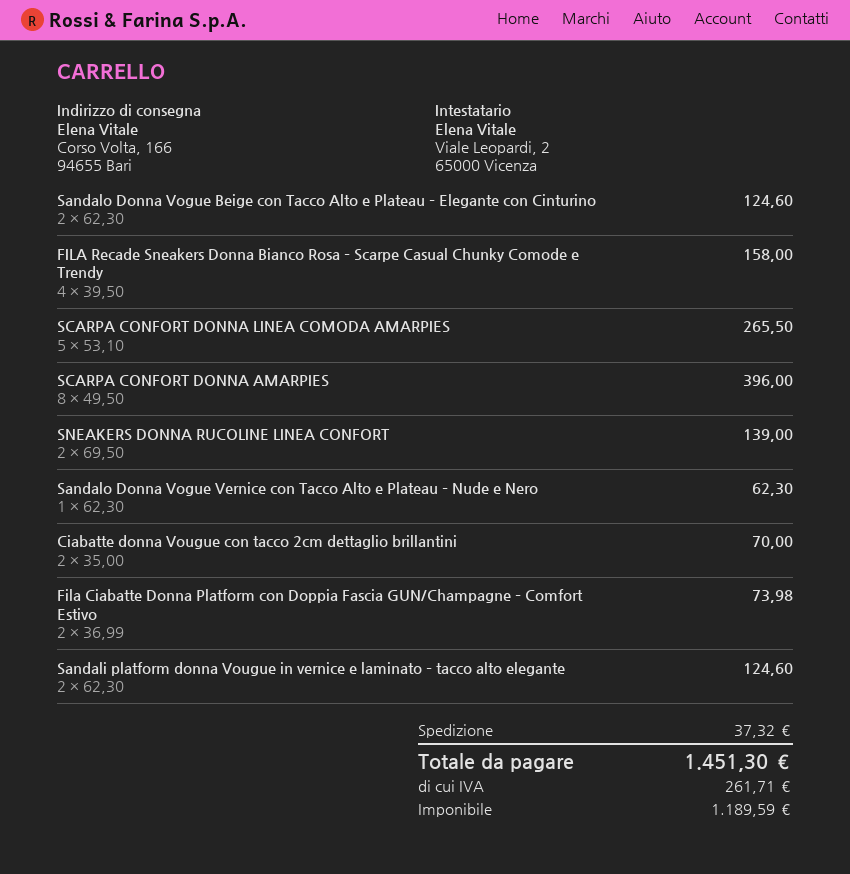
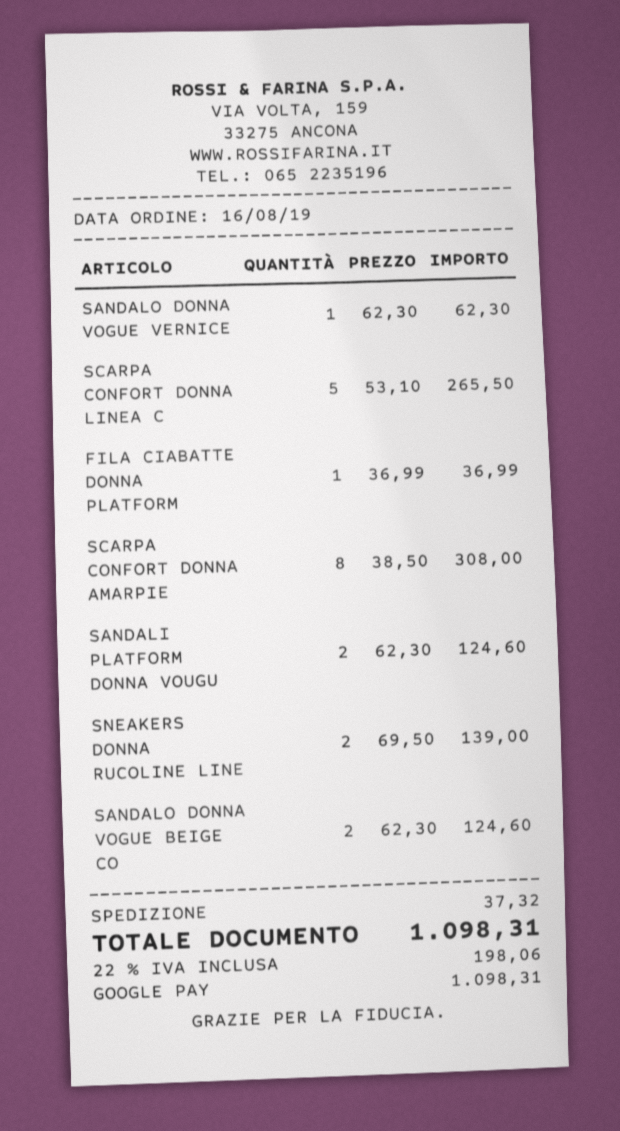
FILA Recade Sneakers Donna Bianco Rosa – Scarpe Casual Chunky Comode e Trendy: 4 x 39.50 = 158.00 -> none
SCARPA CONFORT DONNA AMARPIES: 8 x 49.50 = 396.00 -> 8 x 38.50 = 308.00
Ciabatte donna Vougue con tacco 2cm dettaglio brillantini: 2 x 35.00 = 70.00 -> none
Fila Ciabatte Donna Platform con Doppia Fascia GUN/Champagne – Comfort Estivo: 2 x 36.99 = 73.98 -> 1 x 36.99 = 36.99
tax: 261.71 -> 198.06
total: 1451.30 -> 1098.31

